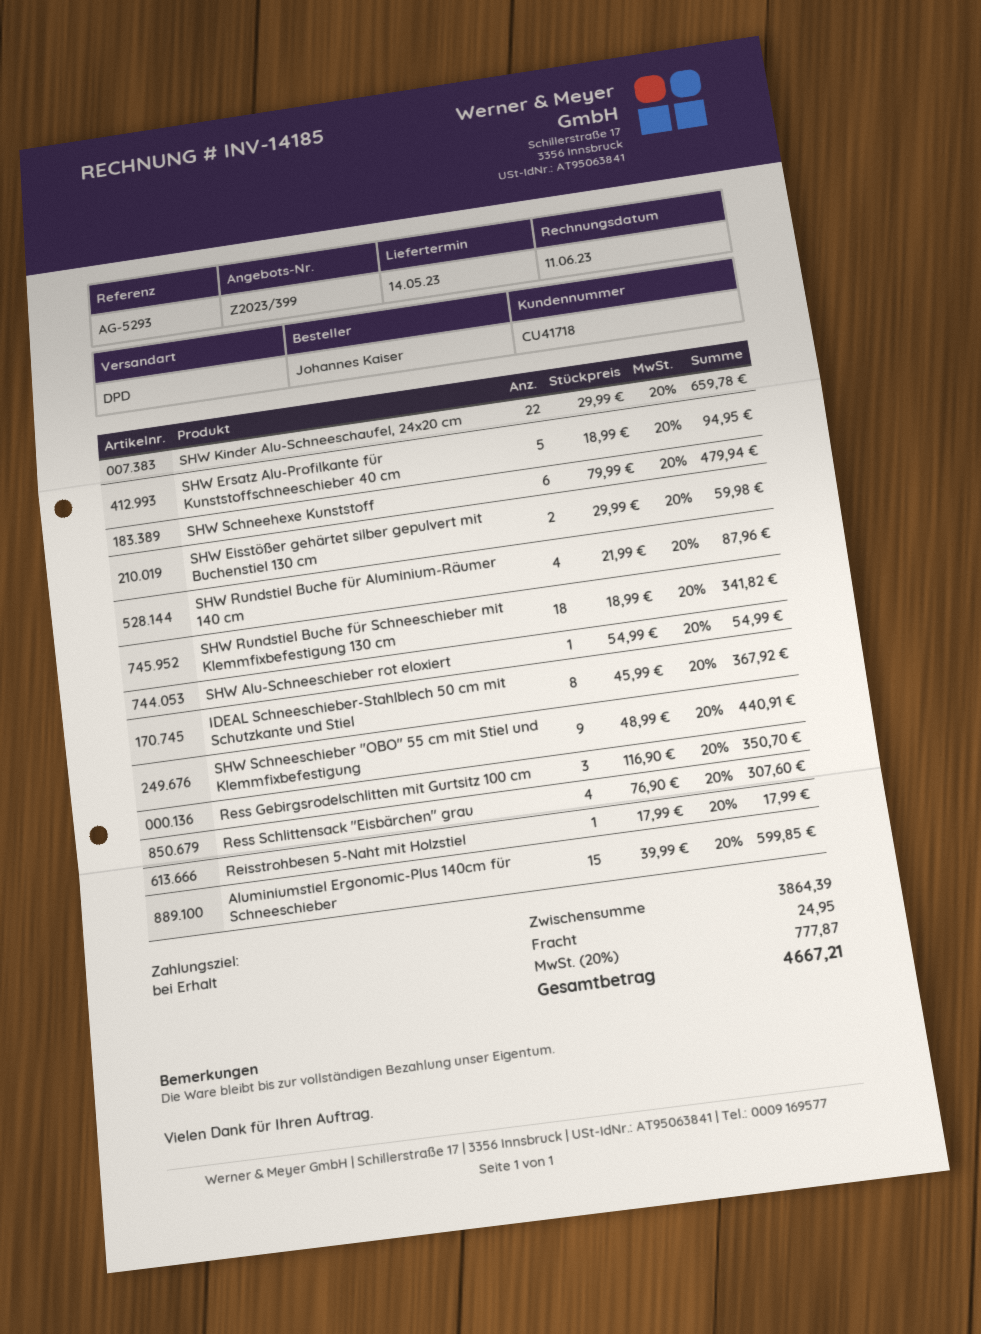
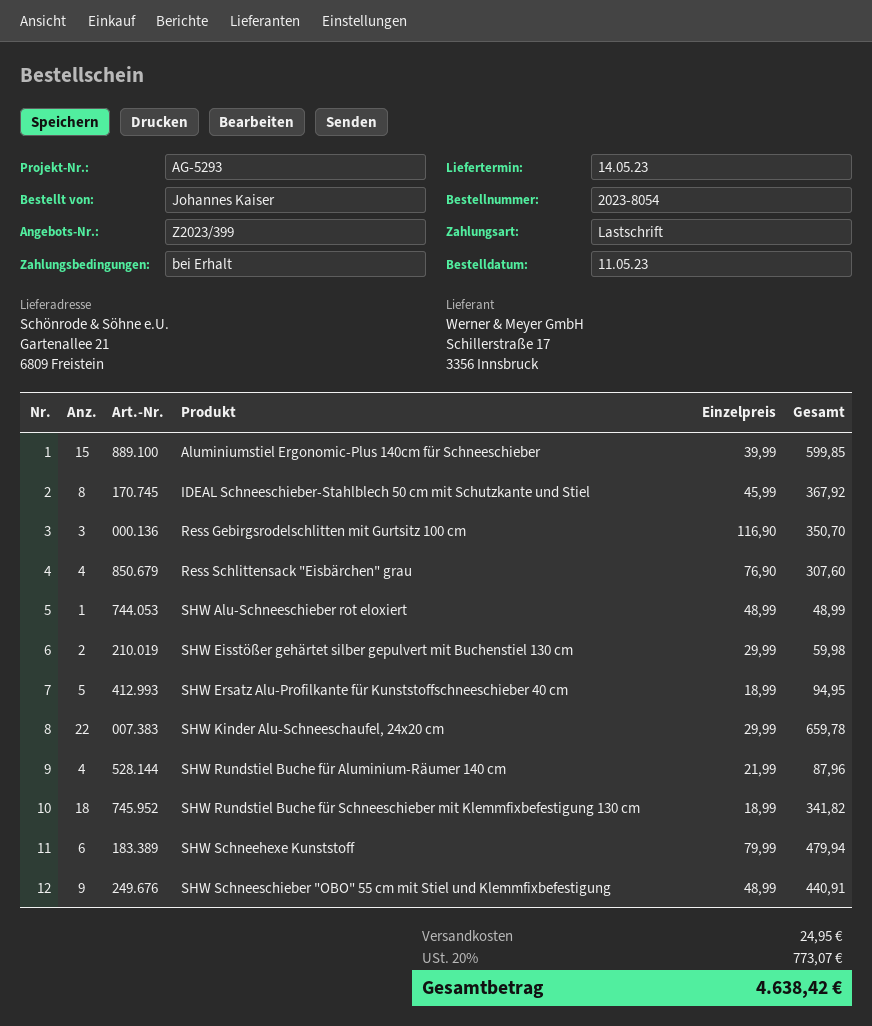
SHW Alu-Schneeschieber rot eloxiert: 1 x 54.99 = 54.99 -> 1 x 48.99 = 48.99
Reisstrohbesen 5-Naht mit Holzstiel: 1 x 17.99 = 17.99 -> none
tax: 20% = 777.87 -> 20% = 773.07
total: 4667.21 -> 4638.42

